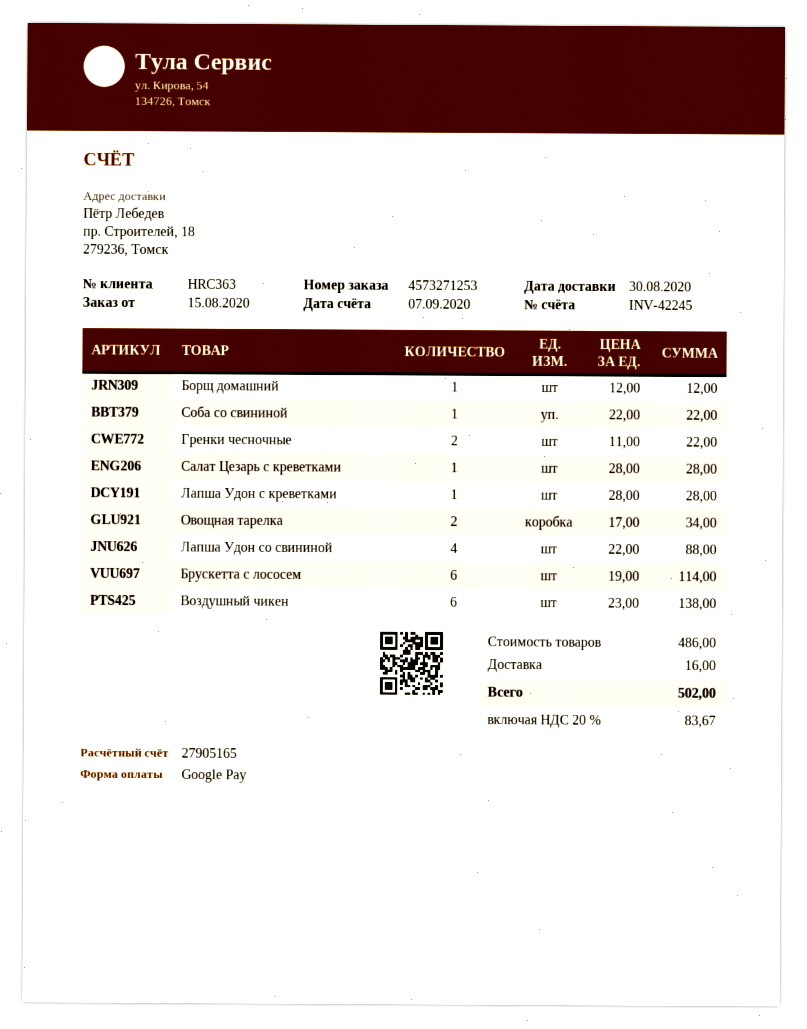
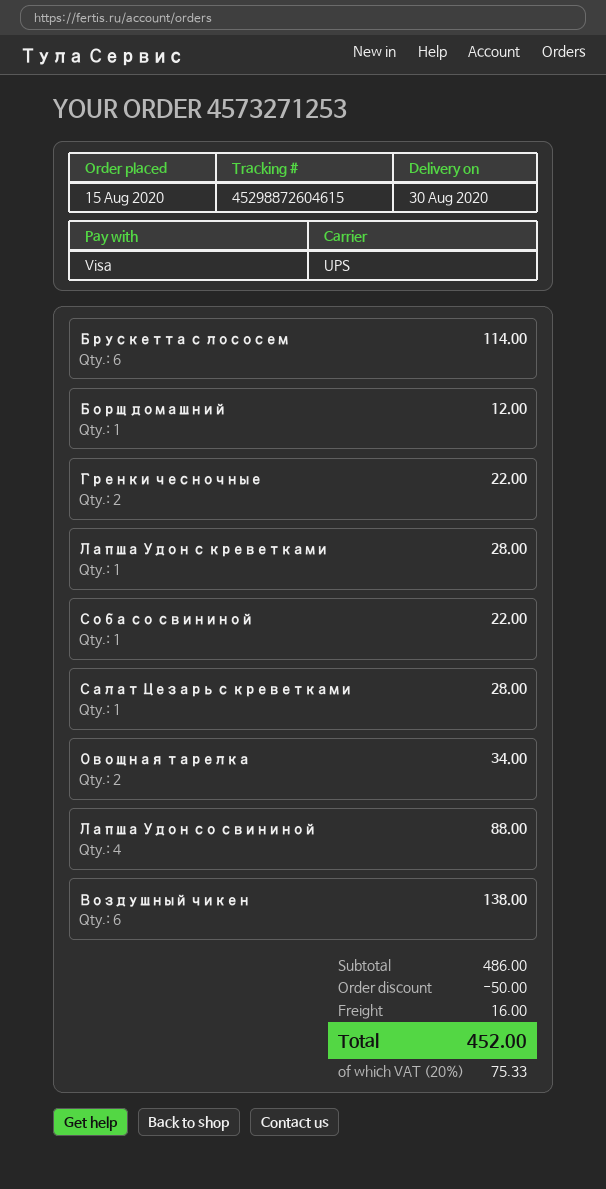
payment method: Google Pay -> Visa
discount: none -> 50.00
tax: 20% = 83.67 -> 20% = 75.33
total: 502.00 -> 452.00

